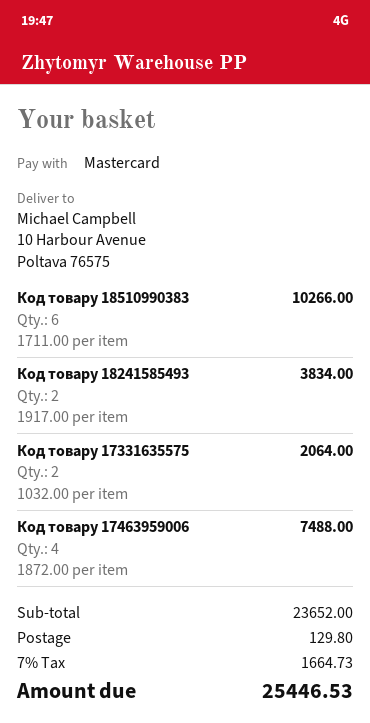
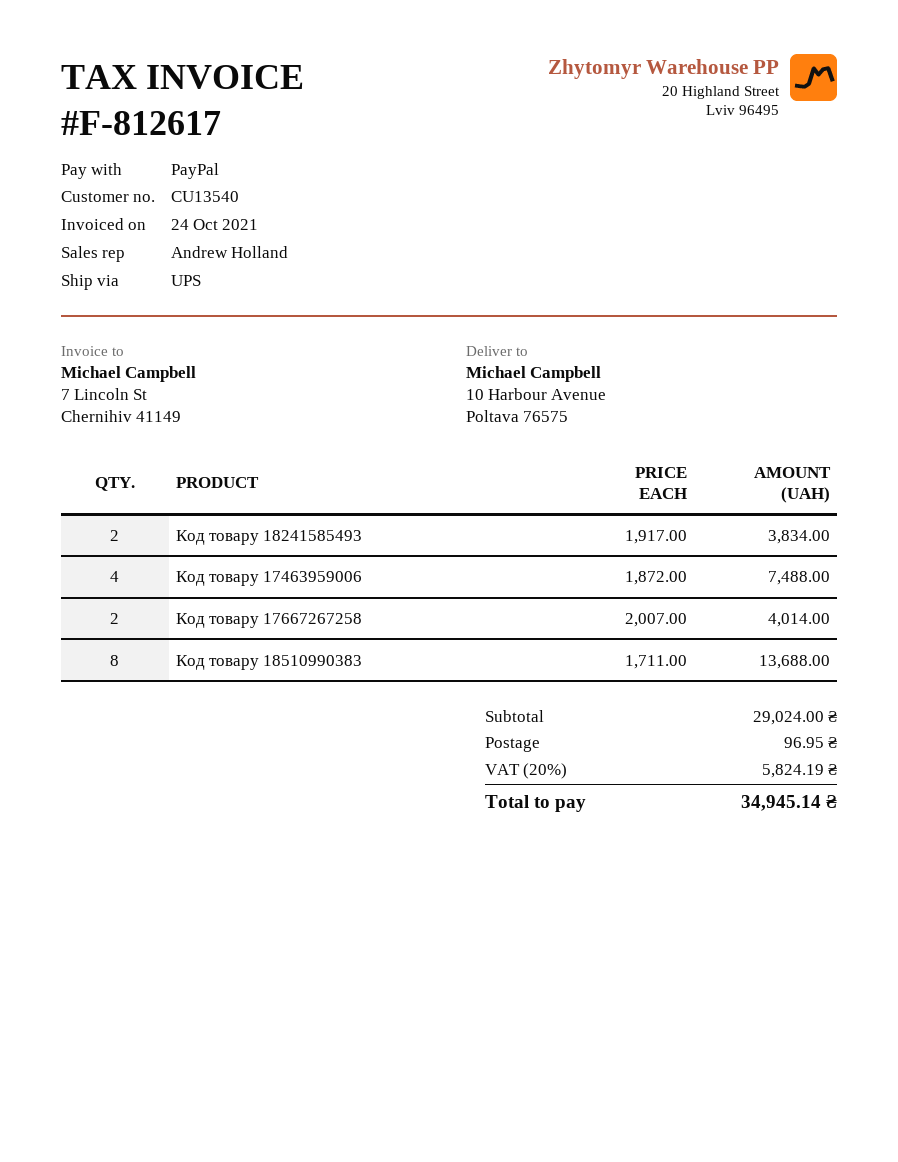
payment method: Mastercard -> PayPal
Код товару 18510990383: 6 x 1711.00 = 10266.00 -> 8 x 1711.00 = 13688.00
Код товару 17331635575: 2 x 1032.00 = 2064.00 -> none
Код товару 17667267258: none -> 2 x 2007.00 = 4014.00
subtotal: 23652.00 -> 29024.00
shipping: 129.80 -> 96.95
tax: 7% = 1664.73 -> 20% = 5824.19
total: 25446.53 -> 34945.14

